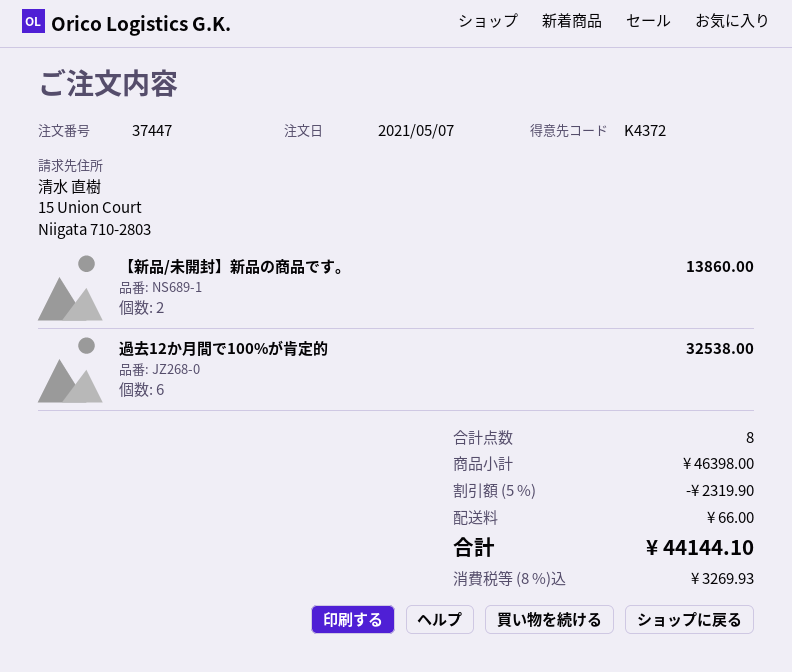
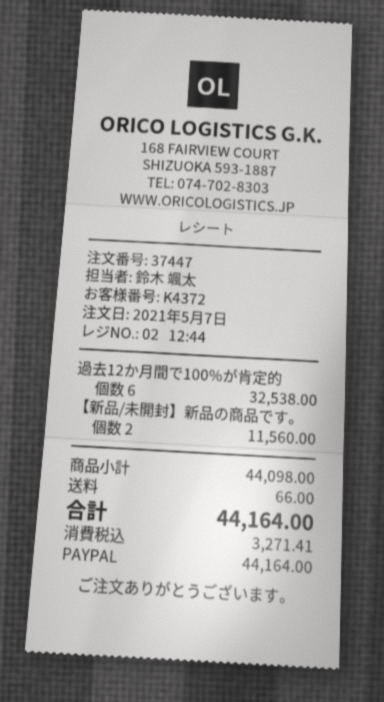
【新品/未開封】新品の商品です。: 2 for 13860.00 -> 2 for 11560.00
subtotal: 46398.00 -> 44098.00
discount: 5% = 2319.90 -> none
tax: 3269.93 -> 3271.41
total: 44144.10 -> 44164.00

